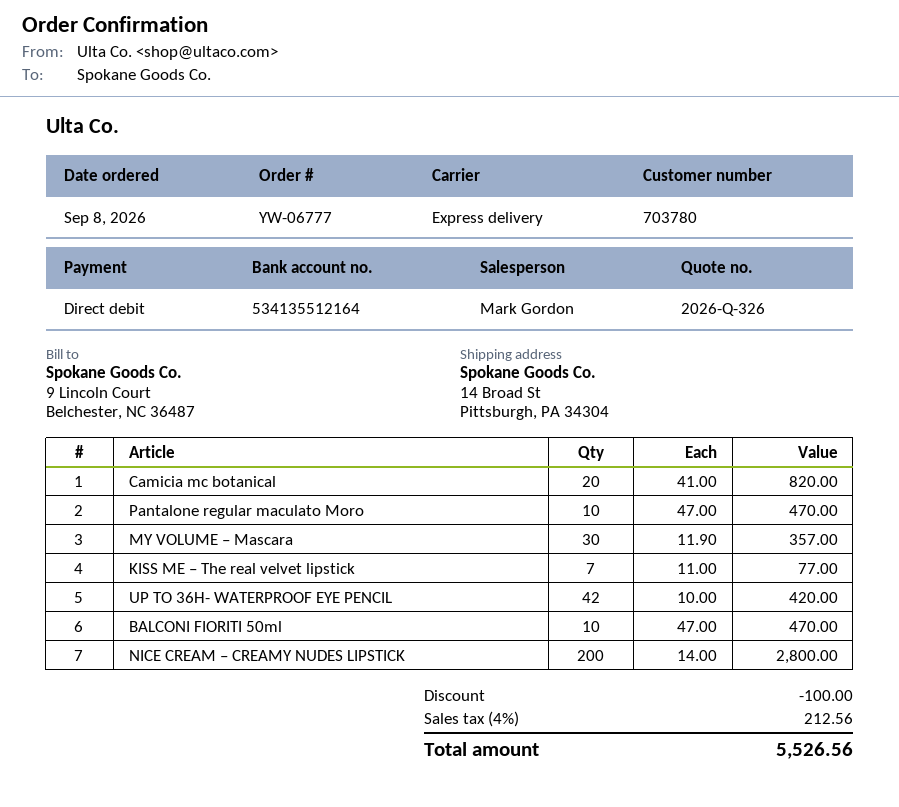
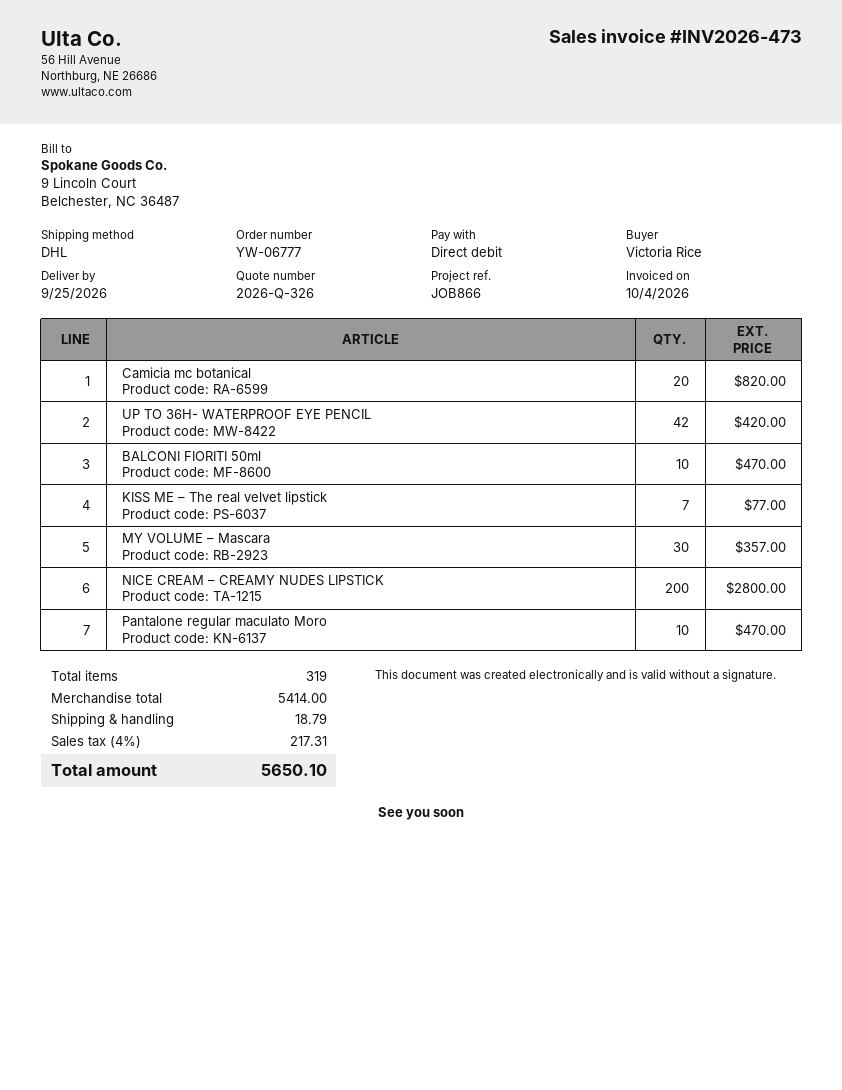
shipping method: express -> DHL
discount: 100.00 -> none
shipping: none -> 18.79
tax: 4% = 212.56 -> 4% = 217.31
total: 5526.56 -> 5650.10

